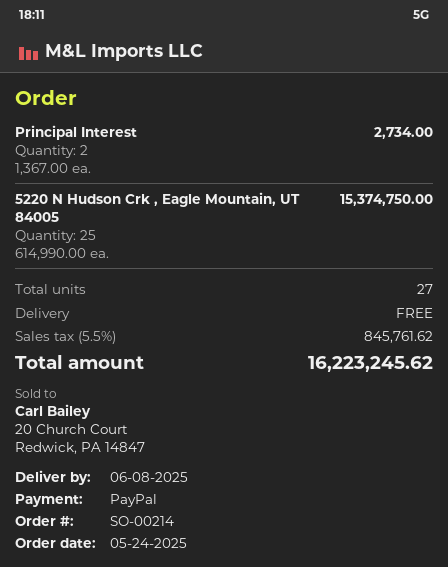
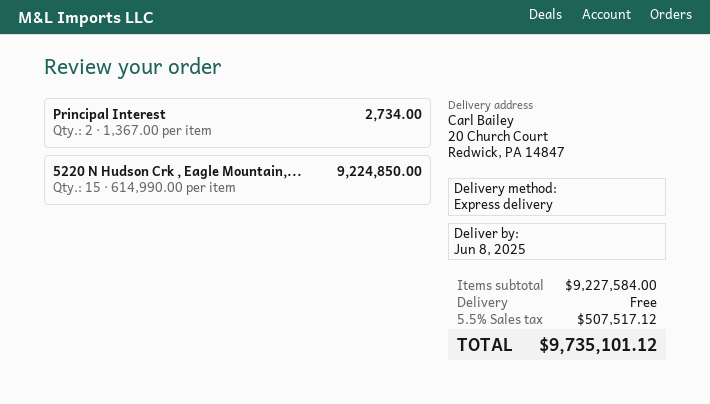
5220 N Hudson Crk , Eagle Mountain, UT 84005: 25 x 614990.00 = 15374750.00 -> 15 x 614990.00 = 9224850.00
tax: 5.5% = 845761.62 -> 5.5% = 507517.12
total: 16223245.62 -> 9735101.12

